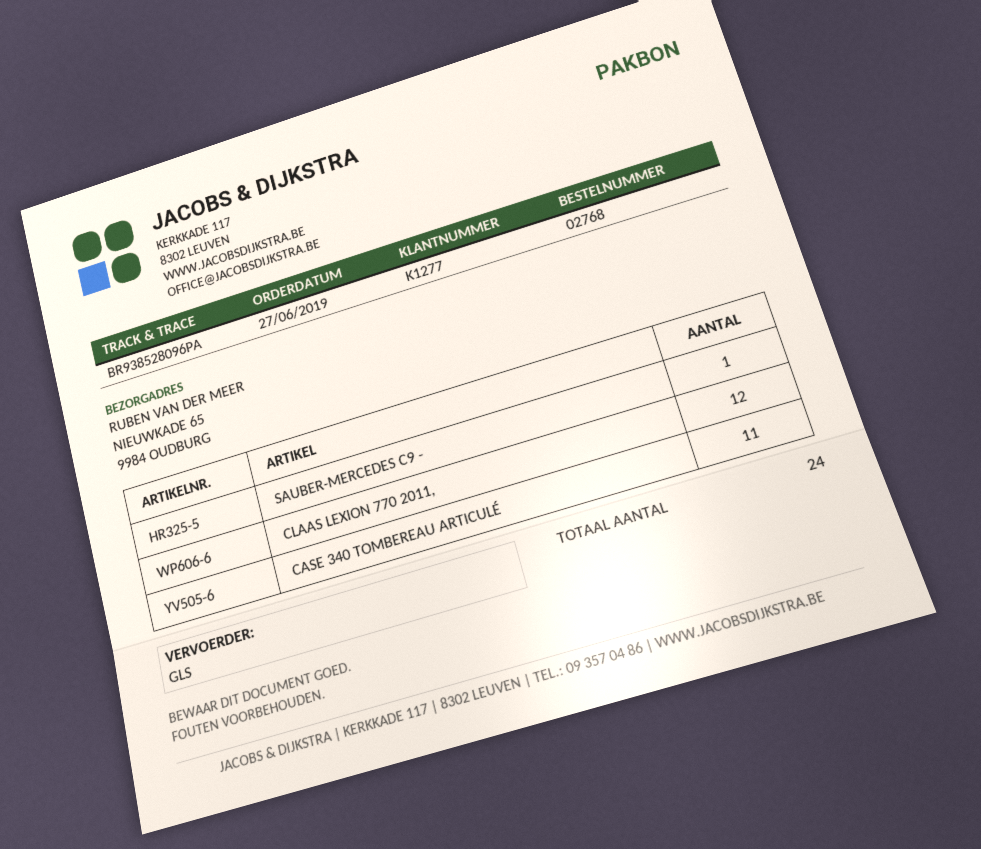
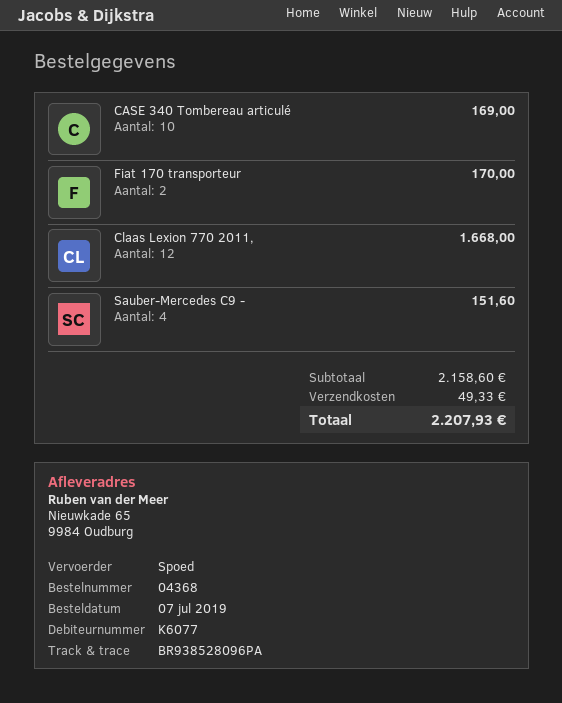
order number: 02768 -> 04368
order date: 2019-06-27 -> 2019-07-07
customer number: K1277 -> K6077
shipping method: GLS -> express
SAUBER-MERCEDES C9 -: 1 -> 4
CASE 340 TOMBEREAU ARTICULÉ: 11 -> 10
Fiat 170 transporteur: none -> 2

